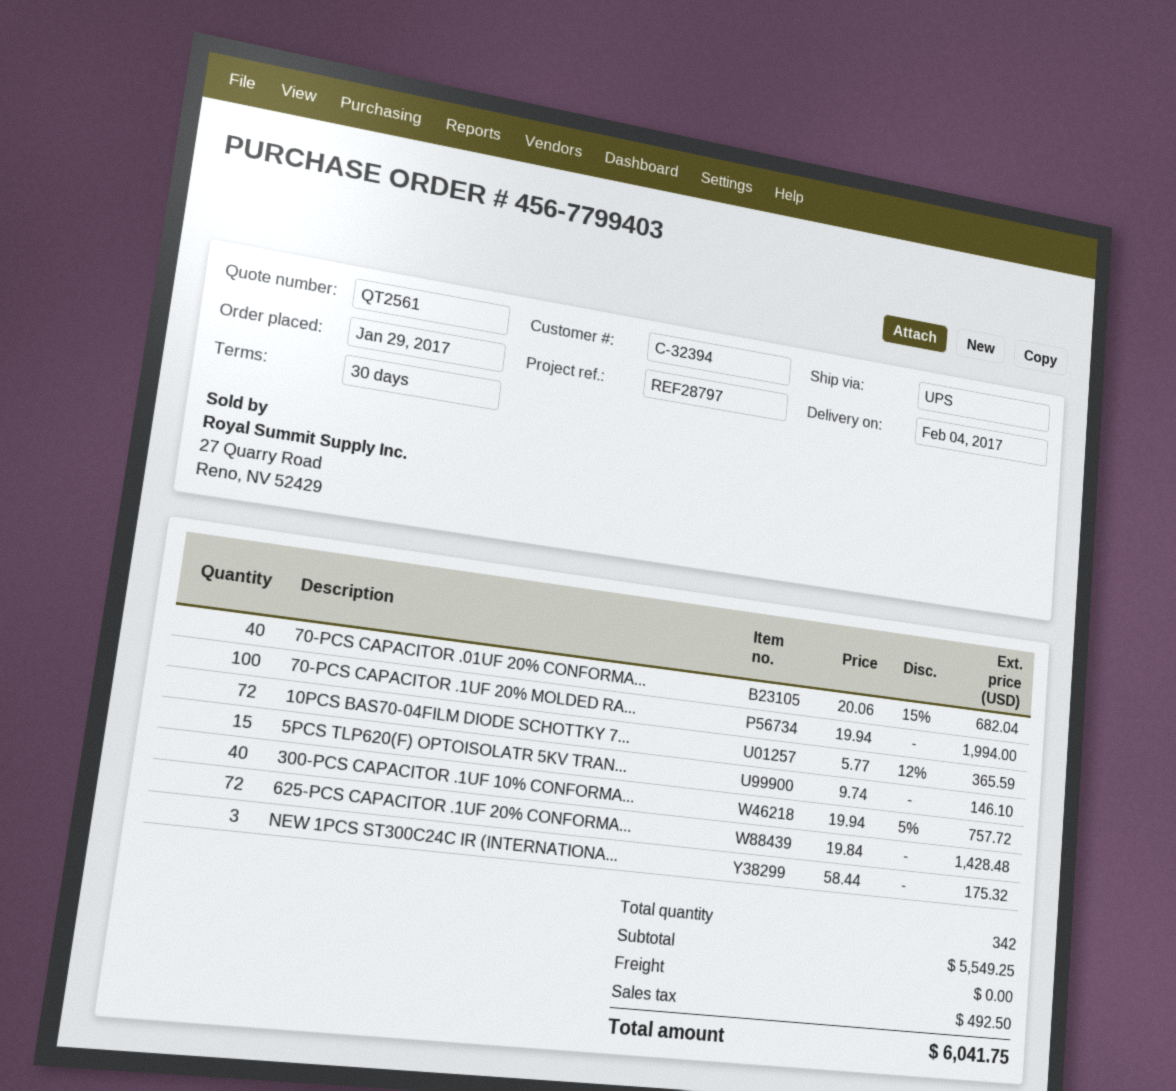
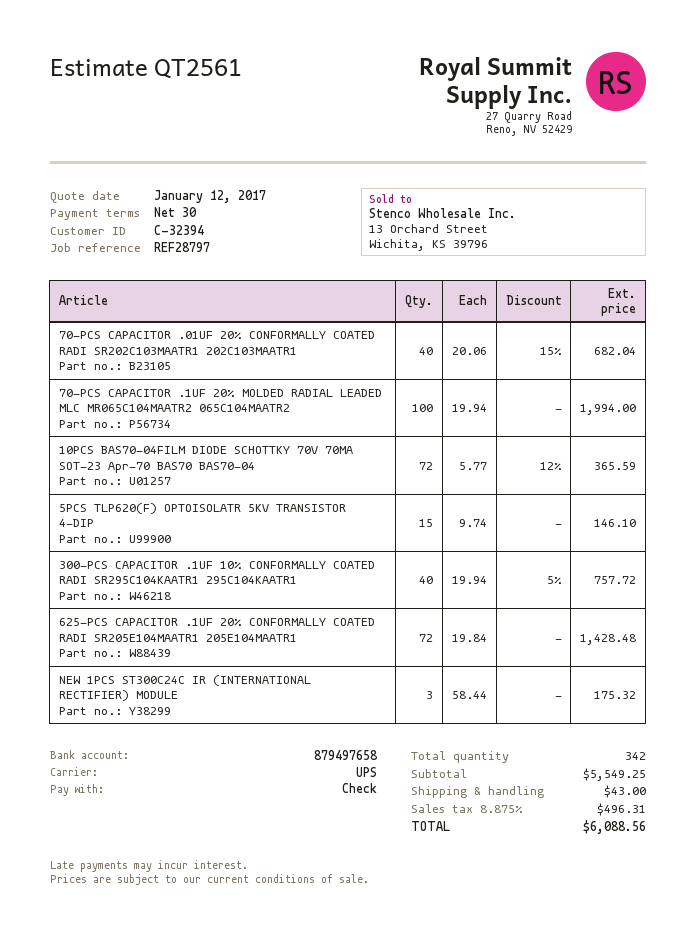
shipping: 0.00 -> 43.00
tax: 492.50 -> 496.31
total: 6041.75 -> 6088.56

